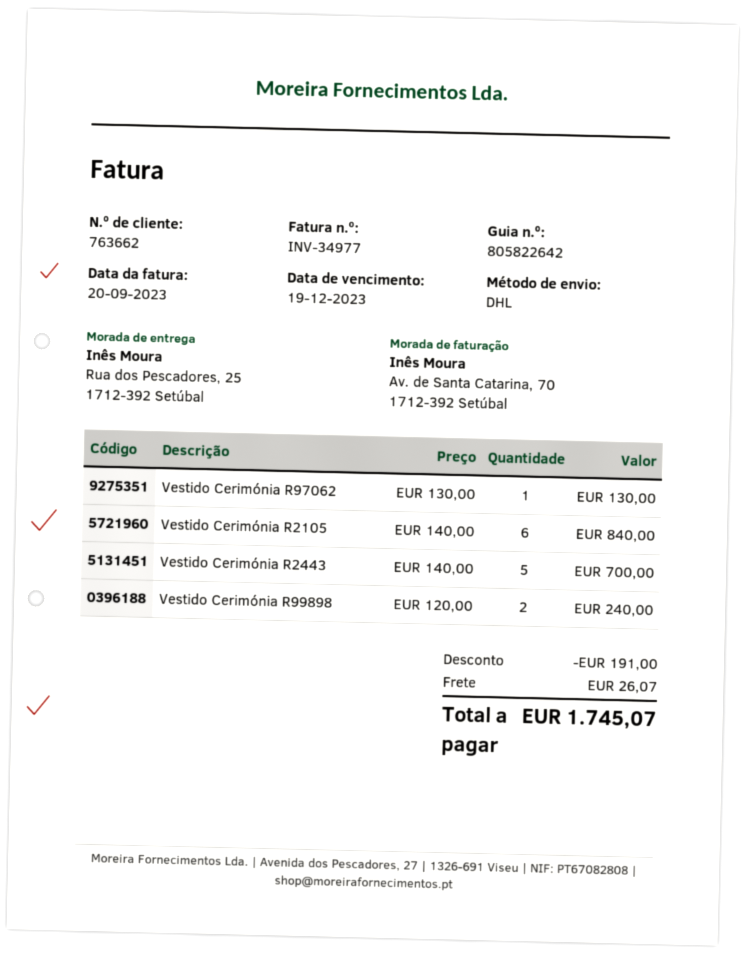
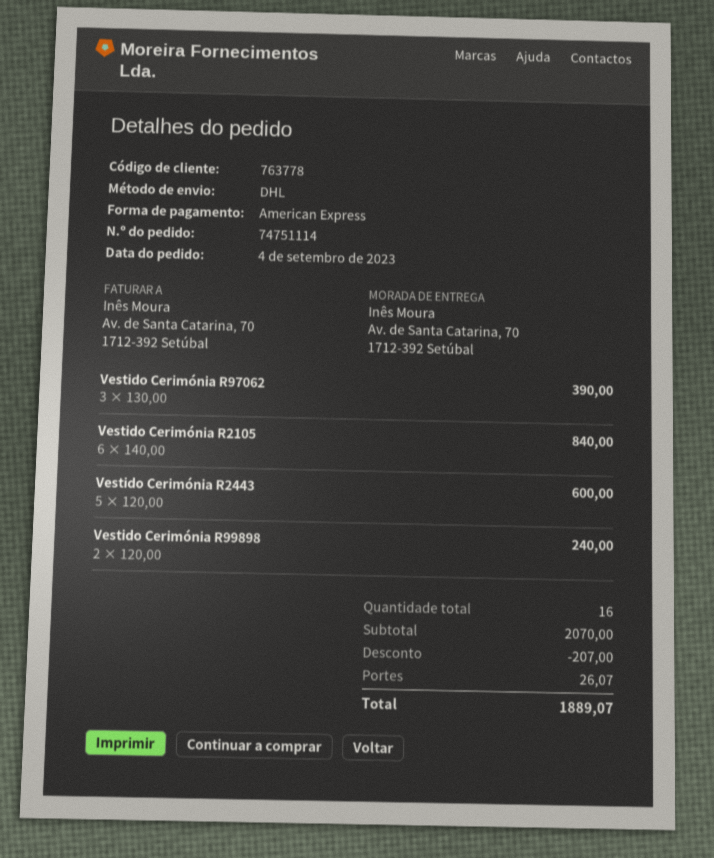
customer number: 763662 -> 763778
ship to: Rua dos Pescadores, 25, 1712-392 Setúbal -> Av. de Santa Catarina, 70, 1712-392 Setúbal
Vestido Cerimónia R97062: 1 x 130.00 = 130.00 -> 3 x 130.00 = 390.00
Vestido Cerimónia R2443: 5 x 140.00 = 700.00 -> 5 x 120.00 = 600.00
discount: 191.00 -> 207.00
total: 1745.07 -> 1889.07

